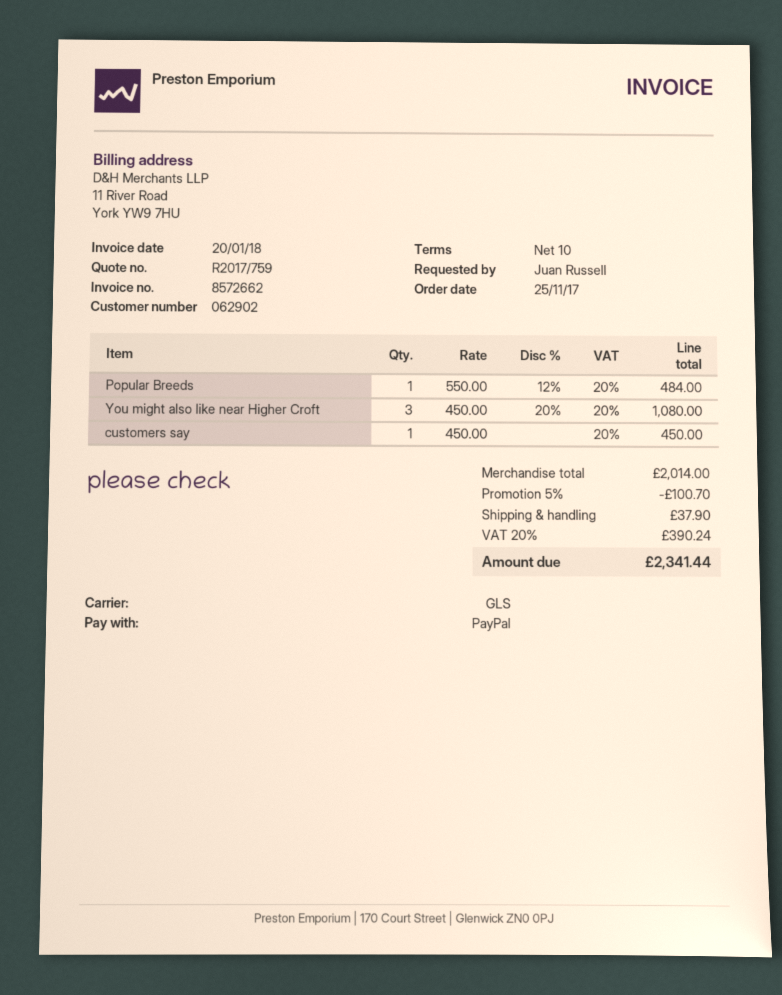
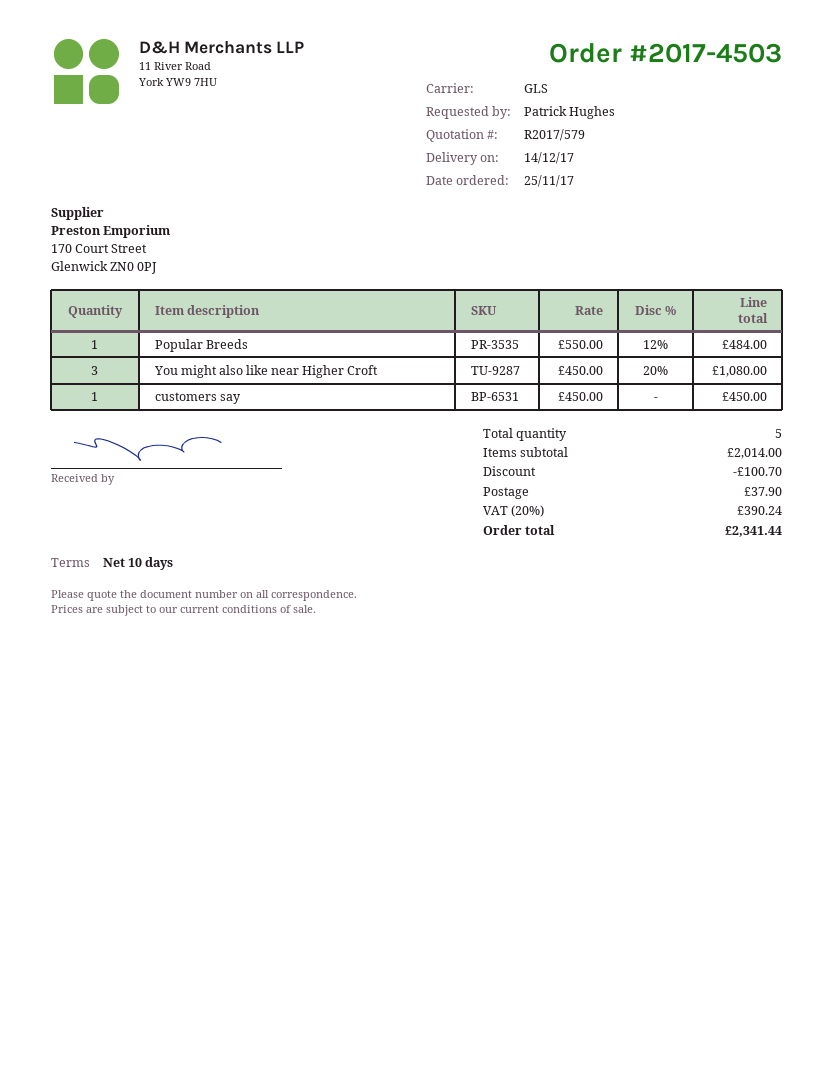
quote number: R2017/759 -> R2017/579
ordered by: Juan Russell -> Patrick Hughes

